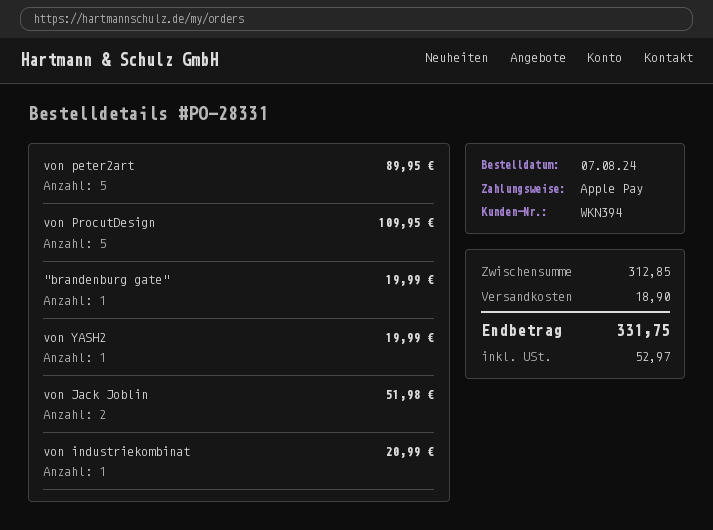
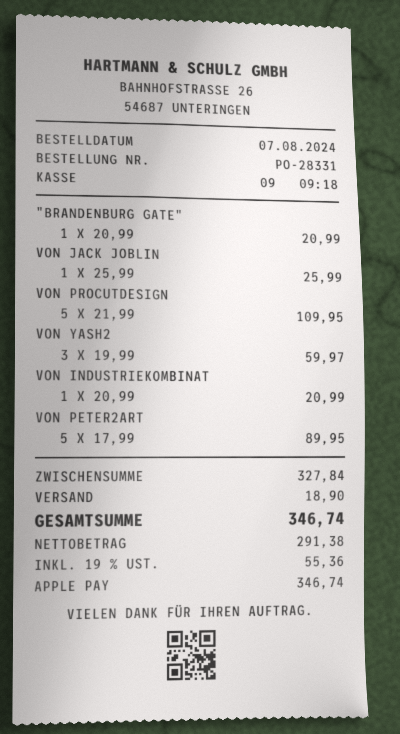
"brandenburg gate": 1 for 19.99 -> 1 for 20.99
von YASH2: 1 for 19.99 -> 3 for 59.97
von Jack Joblin: 2 for 51.98 -> 1 for 25.99
subtotal: 312.85 -> 327.84
tax: 52.97 -> 55.36
total: 331.75 -> 346.74

